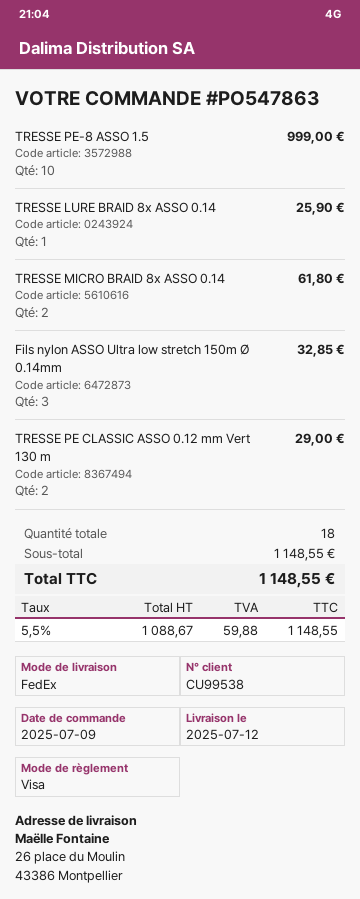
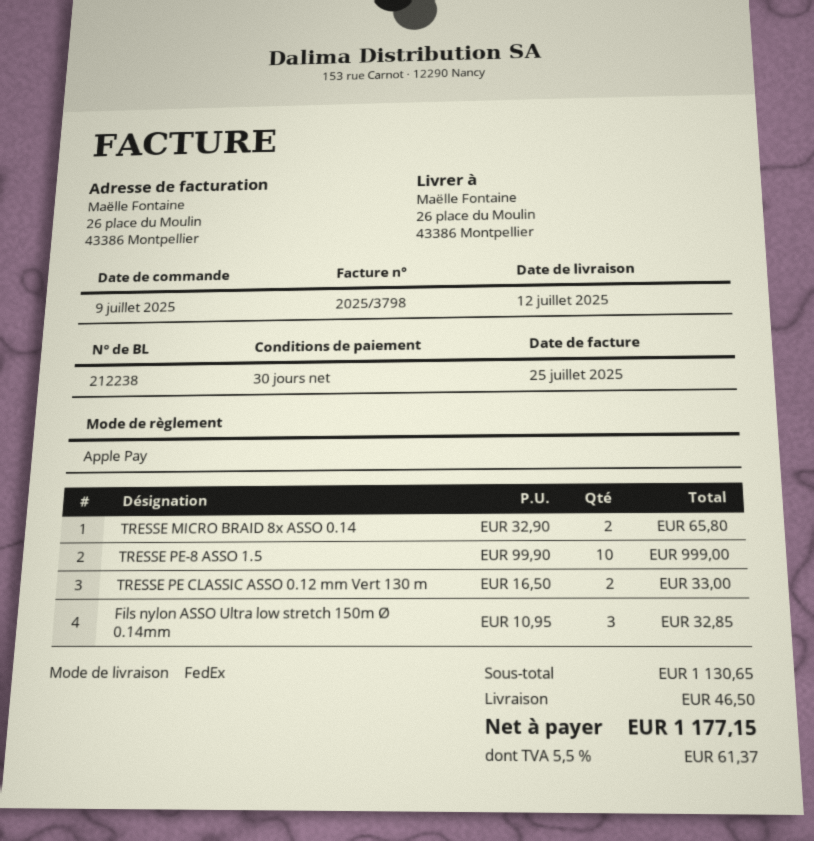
payment method: Visa -> Apple Pay
TRESSE LURE BRAID 8x ASSO 0.14: 1 for 25.90 -> none
TRESSE MICRO BRAID 8x ASSO 0.14: 2 for 61.80 -> 2 for 65.80
TRESSE PE CLASSIC ASSO 0.12 mm Vert 130 m: 2 for 29.00 -> 2 for 33.00
subtotal: 1148.55 -> 1130.65
shipping: none -> 46.50
tax: 5.5% = 59.88 -> 5.5% = 61.37
total: 1148.55 -> 1177.15

